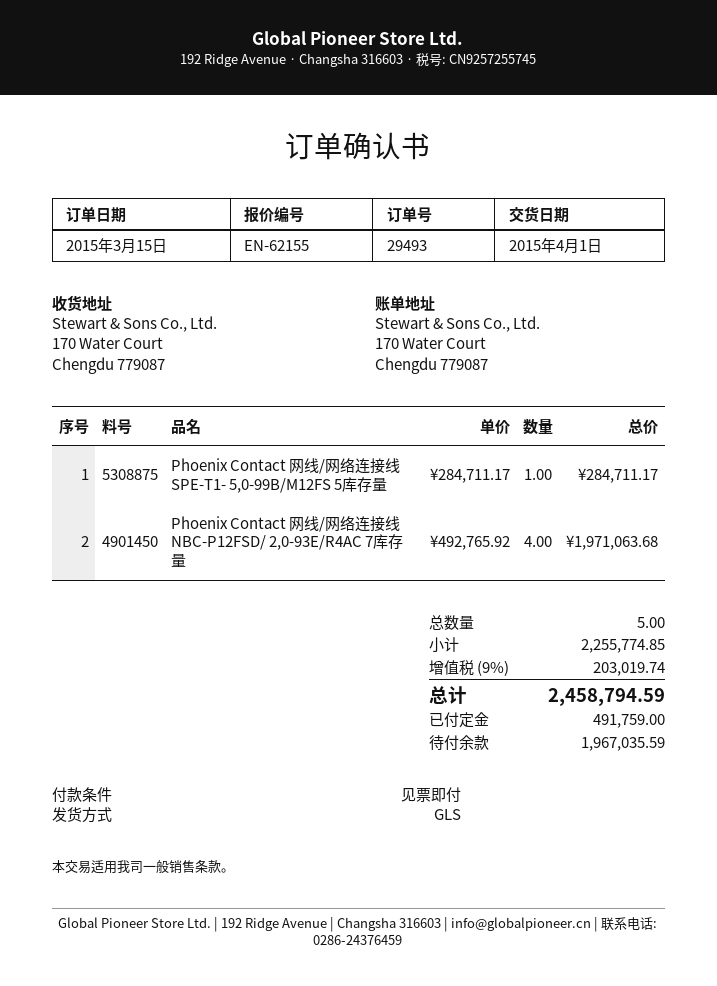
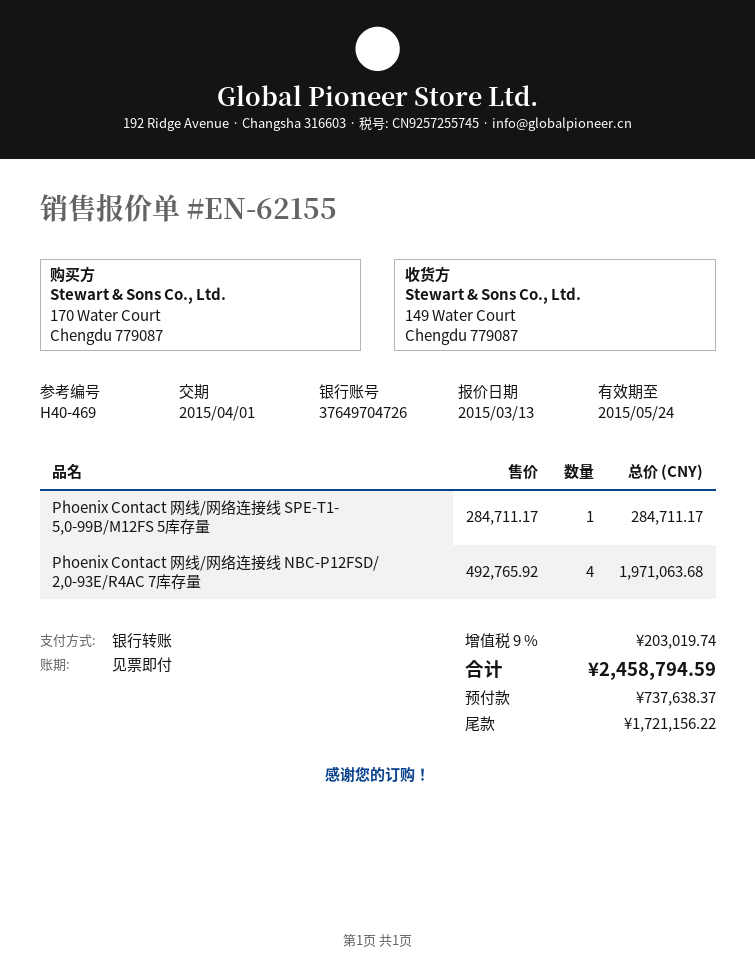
ship to: 170 Water Court, Chengdu 779087 -> 149 Water Court, Chengdu 779087
deposit: 491759.00 -> 737638.37
balance: 1967035.59 -> 1721156.22

